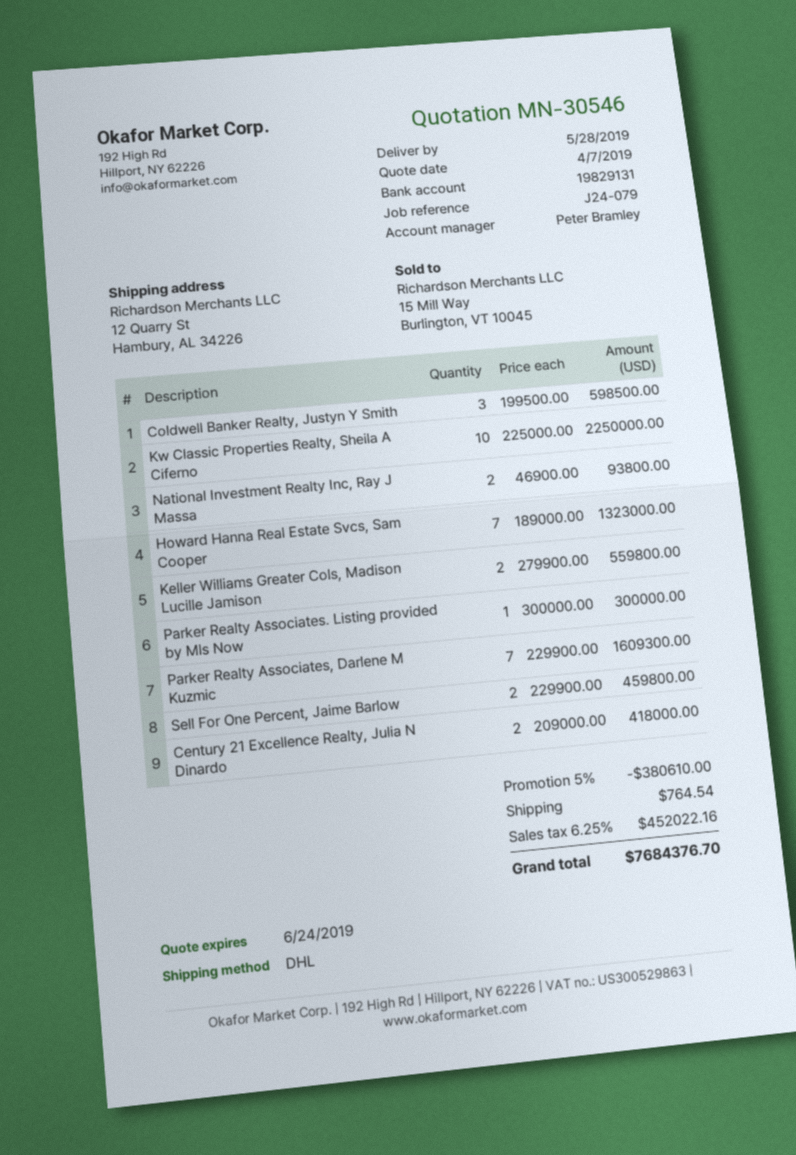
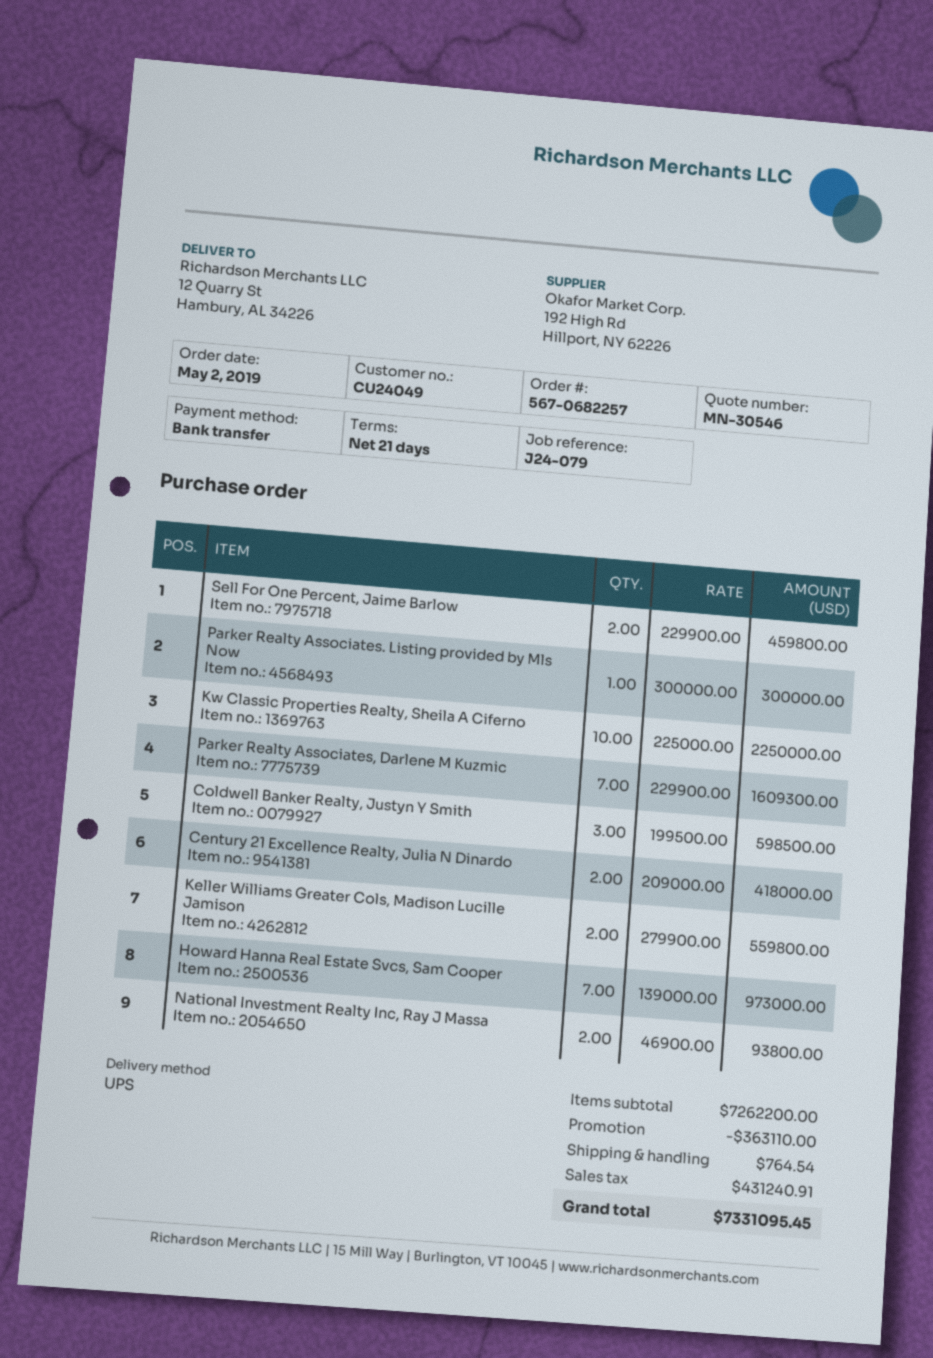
shipping method: DHL -> UPS
Howard Hanna Real Estate Svcs, Sam Cooper: 7 x 189000.00 = 1323000.00 -> 7 x 139000.00 = 973000.00
discount: 380610.00 -> 363110.00
tax: 452022.16 -> 431240.91
total: 7684376.70 -> 7331095.45

